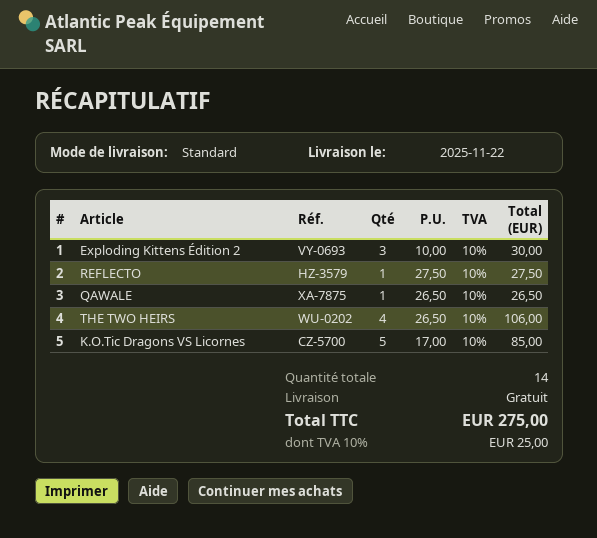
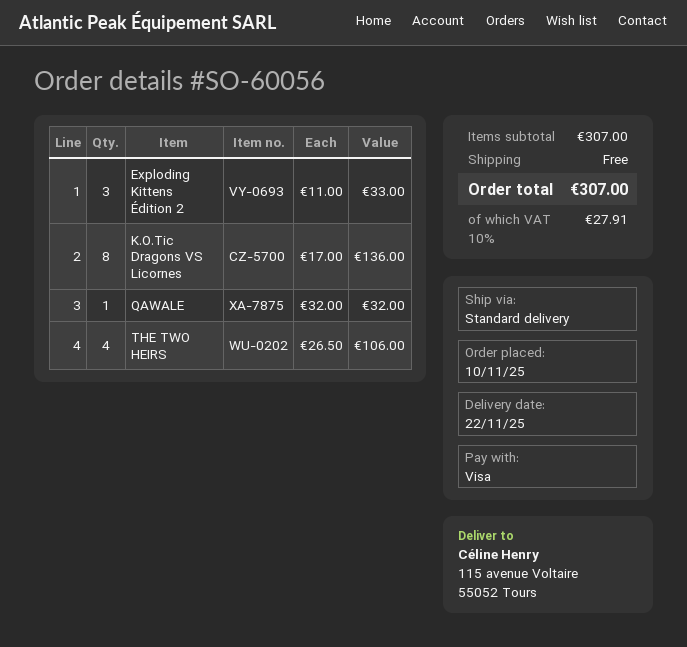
Exploding Kittens Édition 2: 3 x 10.00 = 30.00 -> 3 x 11.00 = 33.00
REFLECTO: 1 x 27.50 = 27.50 -> none
QAWALE: 1 x 26.50 = 26.50 -> 1 x 32.00 = 32.00
K.O.Tic Dragons VS Licornes: 5 x 17.00 = 85.00 -> 8 x 17.00 = 136.00
tax: 10% = 25.00 -> 10% = 27.91
total: 275.00 -> 307.00

